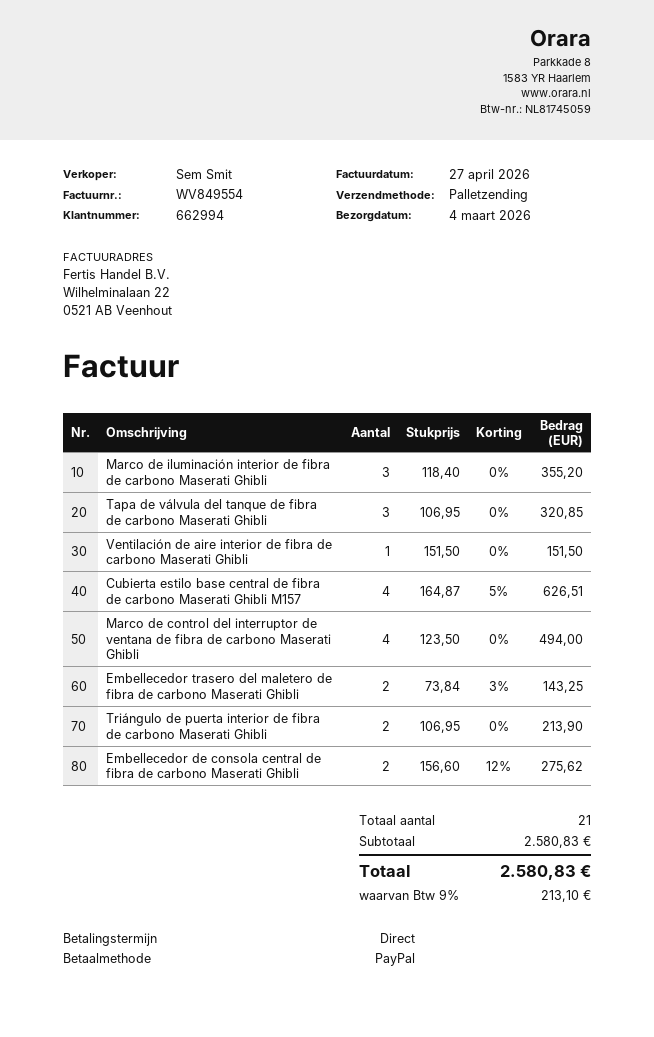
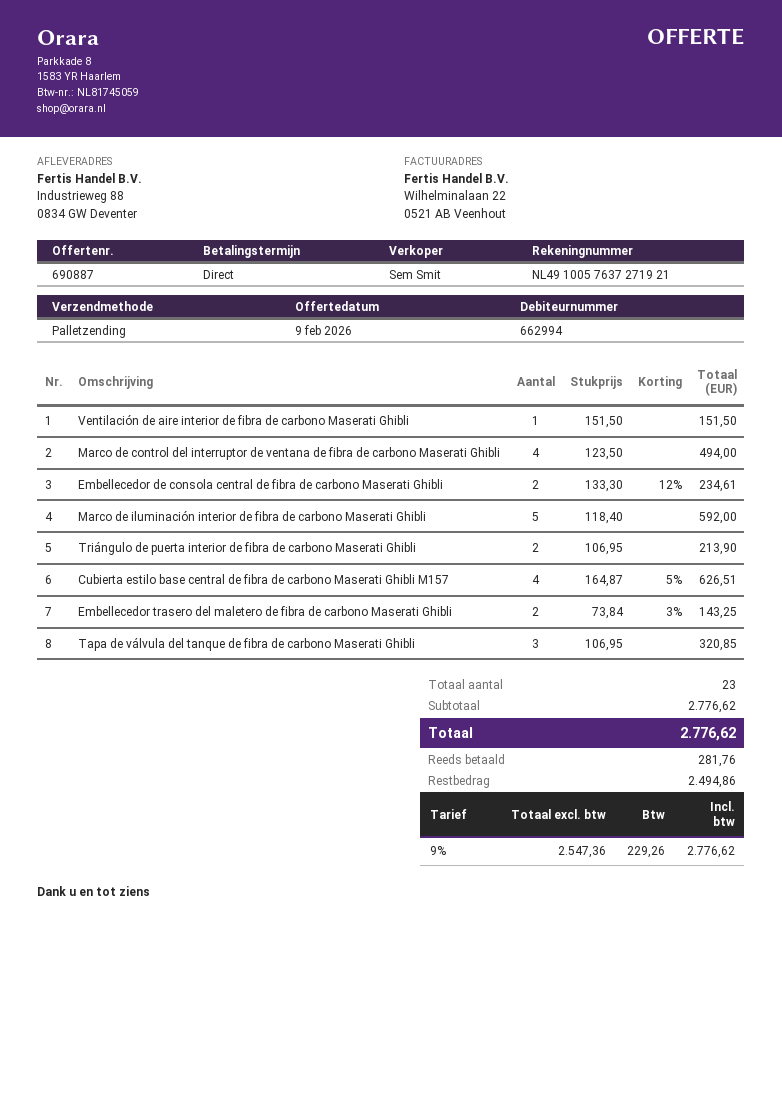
Marco de iluminación interior de fibra de carbono Maserati Ghibli: 3 x 118.40 = 355.20 -> 5 x 118.40 = 592.00
Embellecedor de consola central de fibra de carbono Maserati Ghibli: 2 x 156.60 - 12% = 275.62 -> 2 x 133.30 - 12% = 234.61
total quantity: 21 -> 23
subtotal: 2580.83 -> 2776.62
tax: 9% = 213.10 -> 9% = 229.26
total: 2580.83 -> 2776.62

